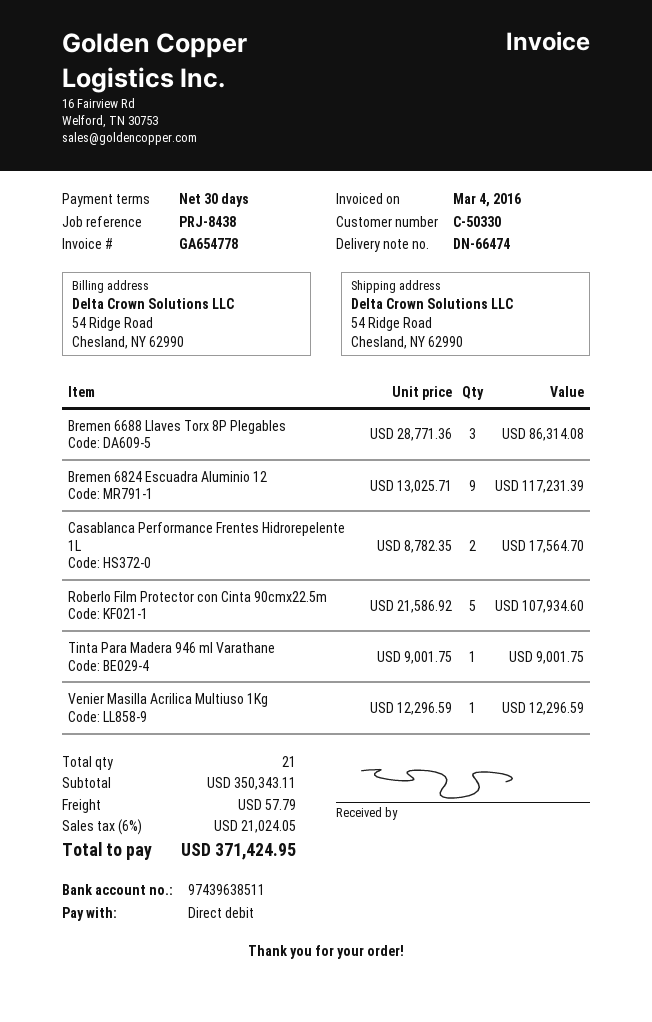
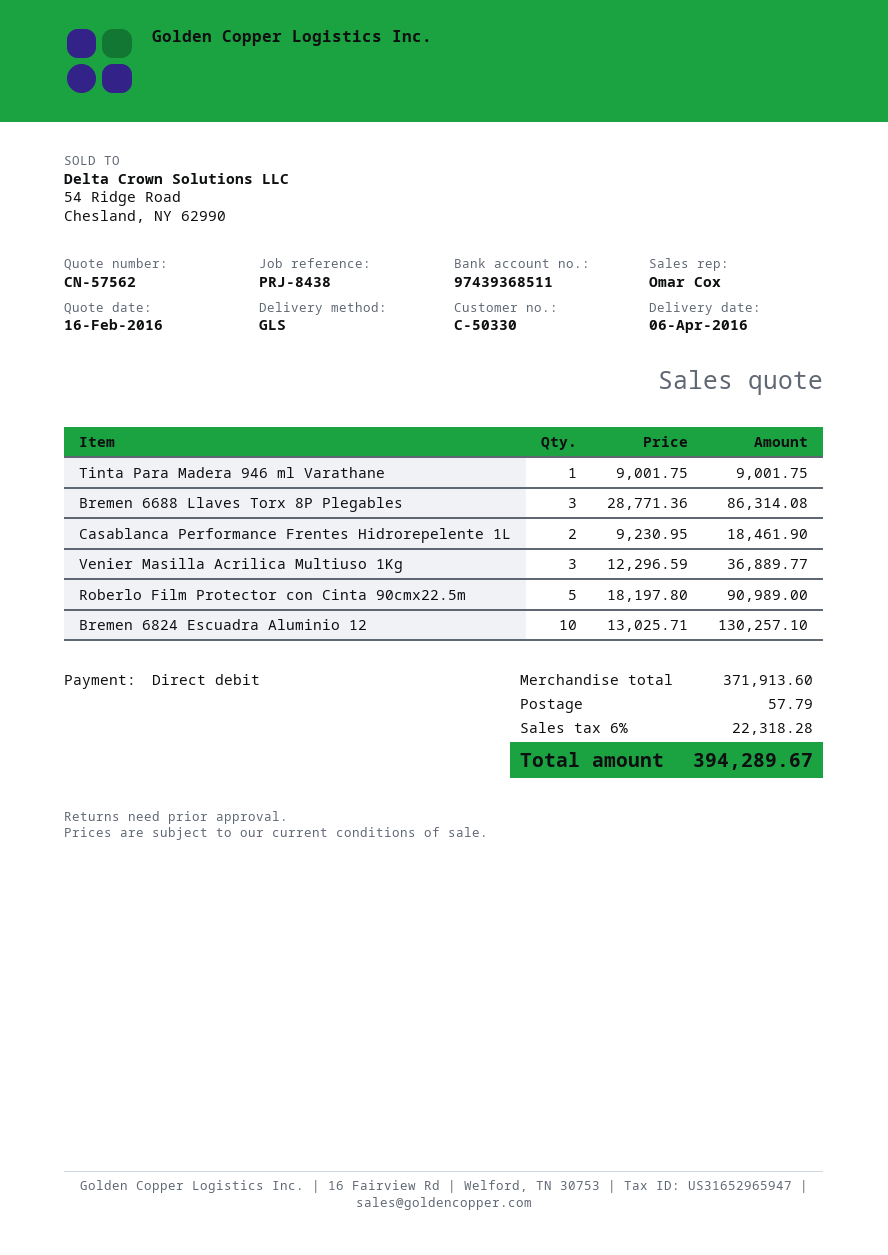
bank account: 97439638511 -> 97439368511
Bremen 6824 Escuadra Aluminio 12: 9 x 13025.71 = 117231.39 -> 10 x 13025.71 = 130257.10
Casablanca Performance Frentes Hidrorepelente 1L: 2 x 8782.35 = 17564.70 -> 2 x 9230.95 = 18461.90
Roberlo Film Protector con Cinta 90cmx22.5m: 5 x 21586.92 = 107934.60 -> 5 x 18197.80 = 90989.00
Venier Masilla Acrilica Multiuso 1Kg: 1 x 12296.59 = 12296.59 -> 3 x 12296.59 = 36889.77
subtotal: 350343.11 -> 371913.60
tax: 6% = 21024.05 -> 6% = 22318.28
total: 371424.95 -> 394289.67

